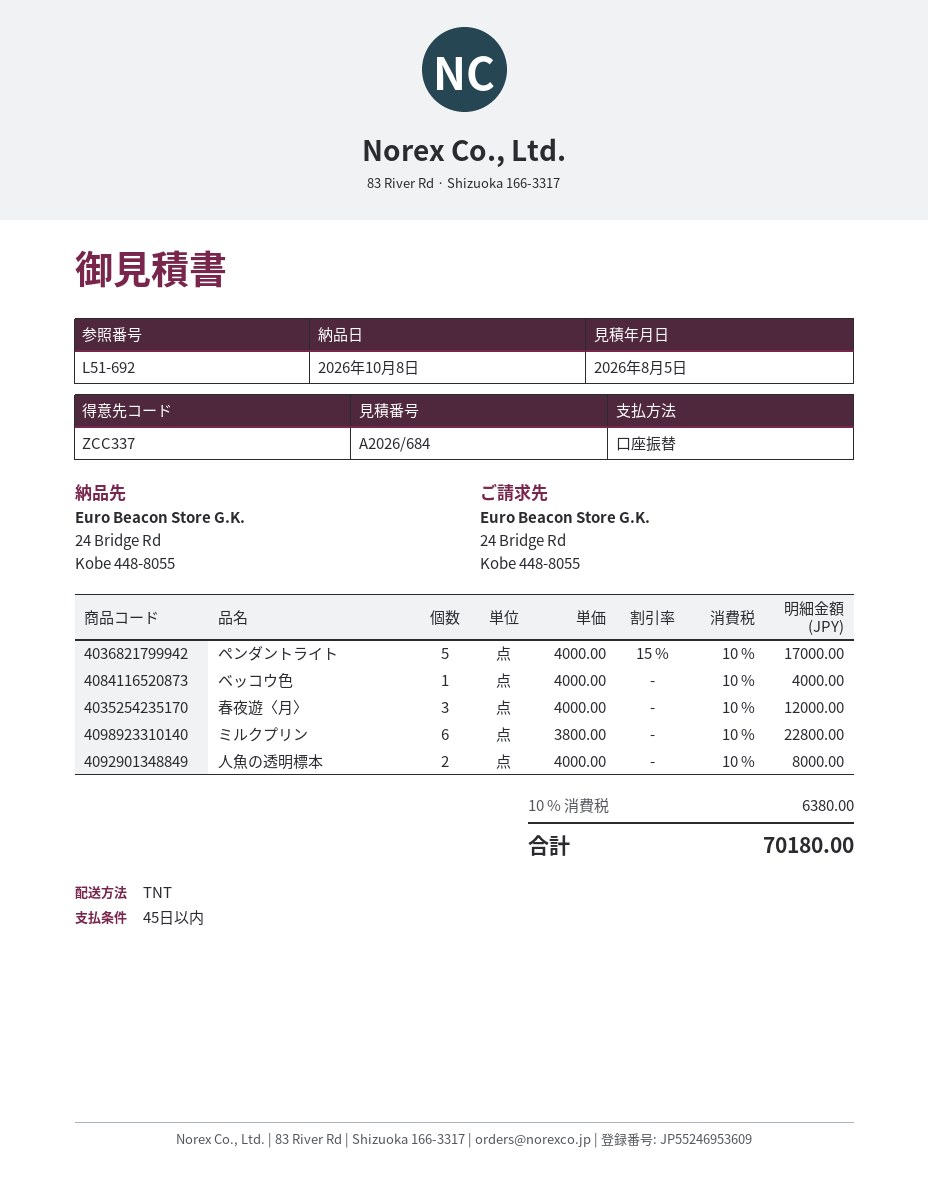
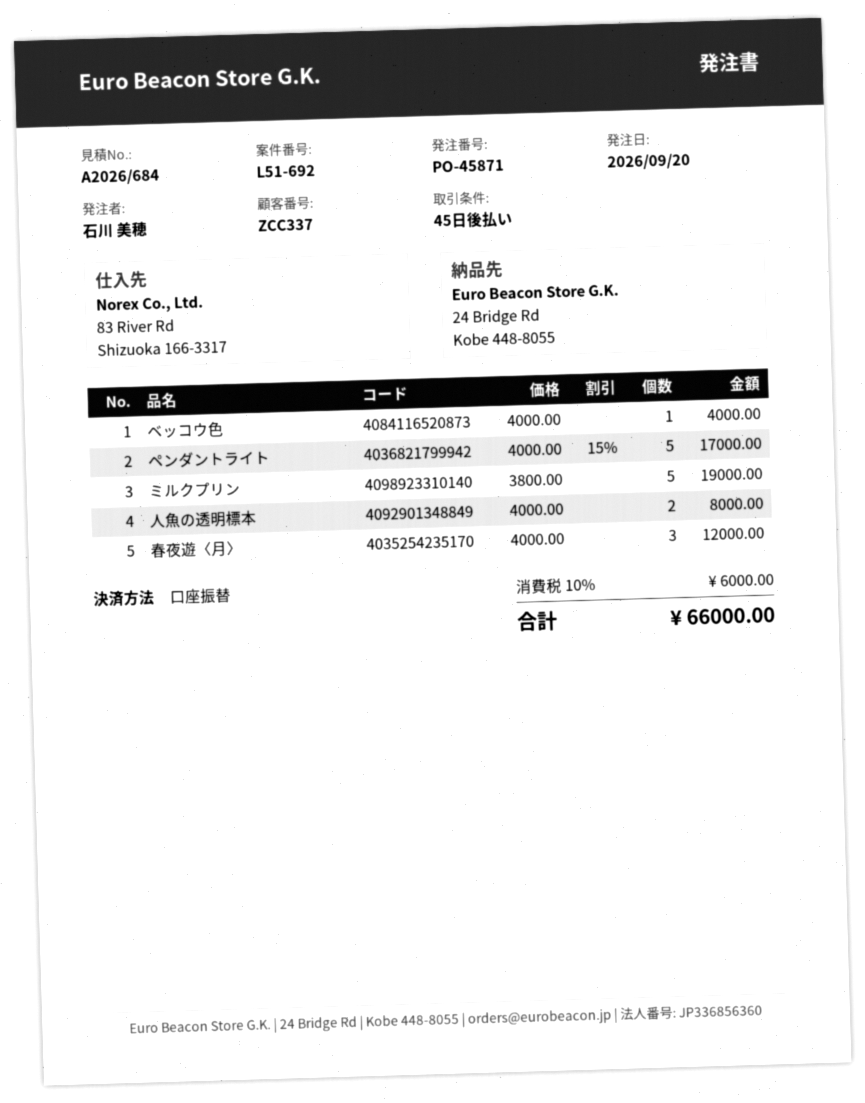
ミルクプリン: 6 x 3800.00 = 22800.00 -> 5 x 3800.00 = 19000.00
tax: 10% = 6380.00 -> 10% = 6000.00
total: 70180.00 -> 66000.00

